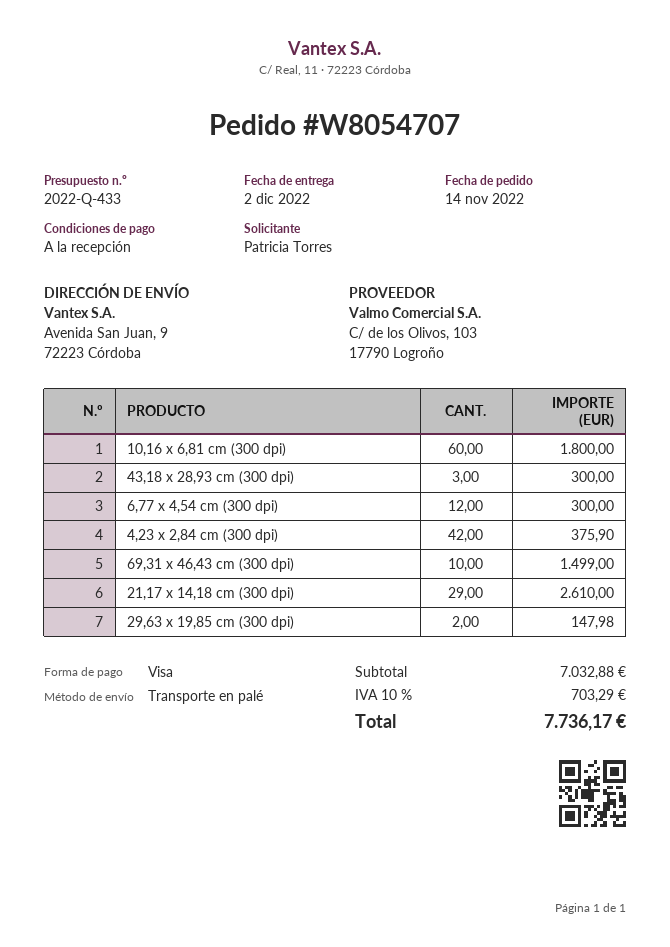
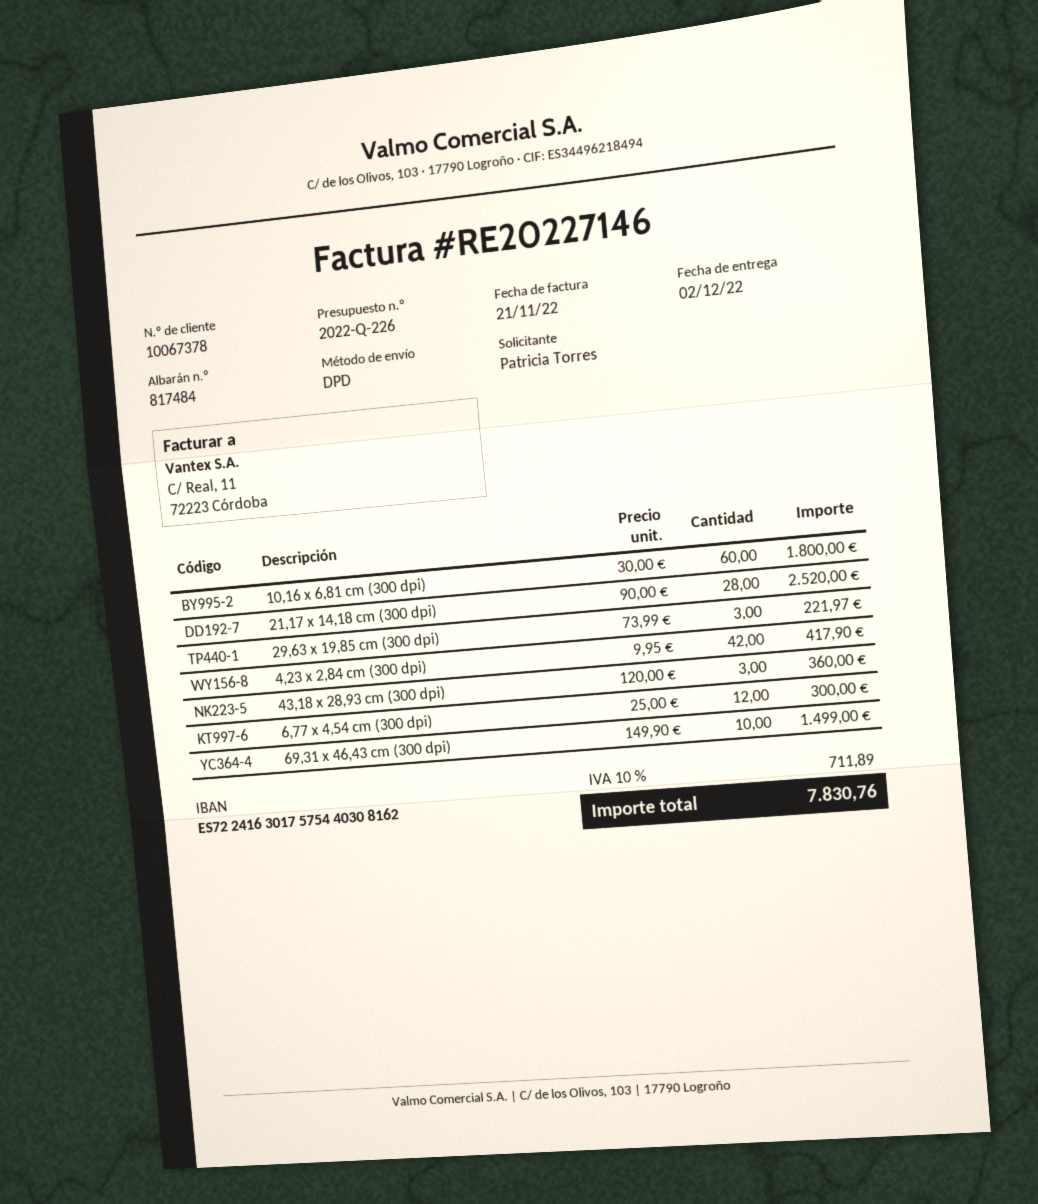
quote number: 2022-Q-433 -> 2022-Q-226
shipping method: pallet freight -> DPD
43,18 x 28,93 cm (300 dpi): 3 for 300.00 -> 3 for 360.00
4,23 x 2,84 cm (300 dpi): 42 for 375.90 -> 42 for 417.90
21,17 x 14,18 cm (300 dpi): 29 for 2610.00 -> 28 for 2520.00
29,63 x 19,85 cm (300 dpi): 2 for 147.98 -> 3 for 221.97
tax: 10% = 703.29 -> 10% = 711.89
total: 7736.17 -> 7830.76

